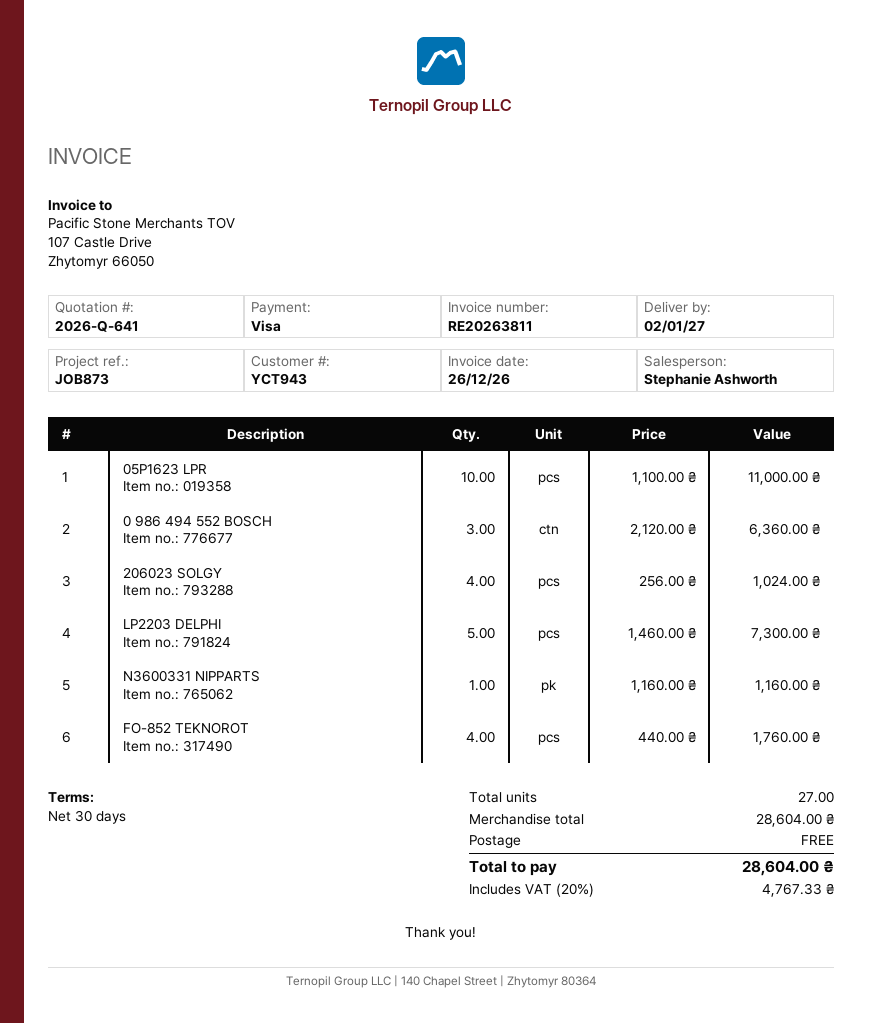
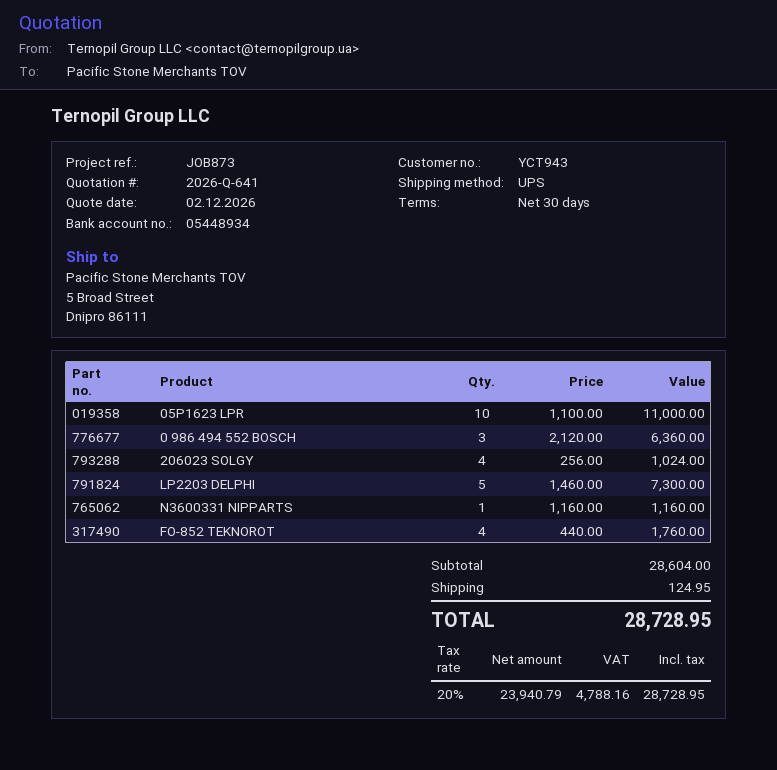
shipping: 0.00 -> 124.95
tax: 20% = 4767.33 -> 20% = 4788.16
total: 28604.00 -> 28728.95

